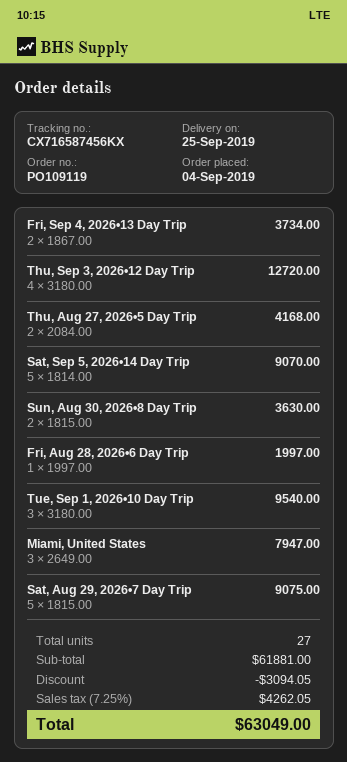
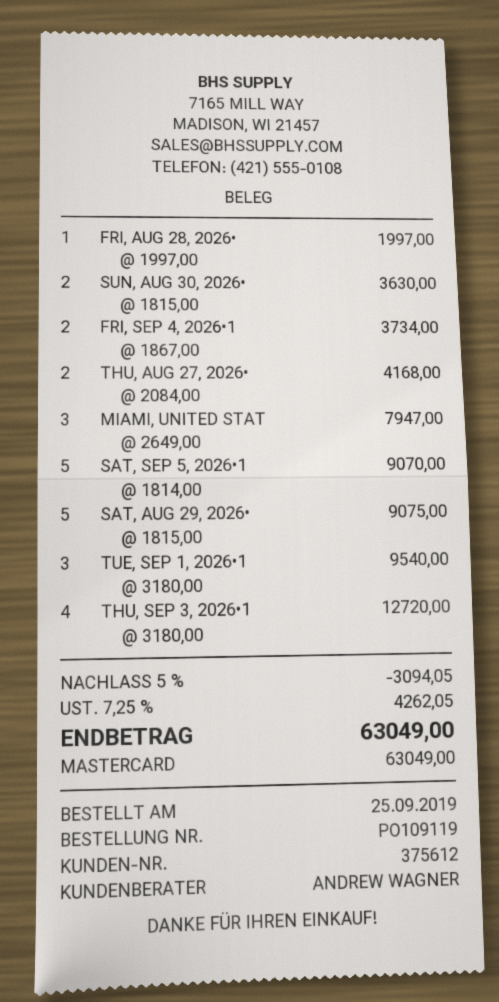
order date: 2019-09-04 -> 2019-09-25

